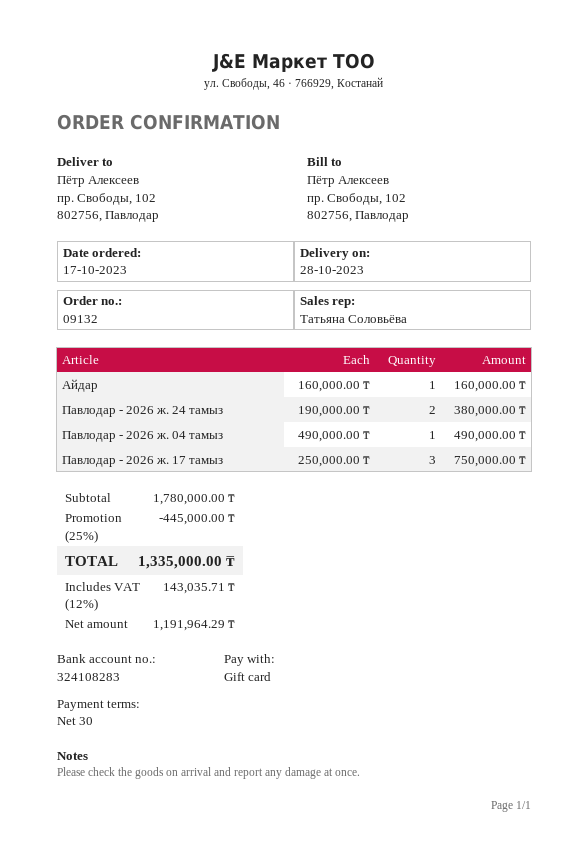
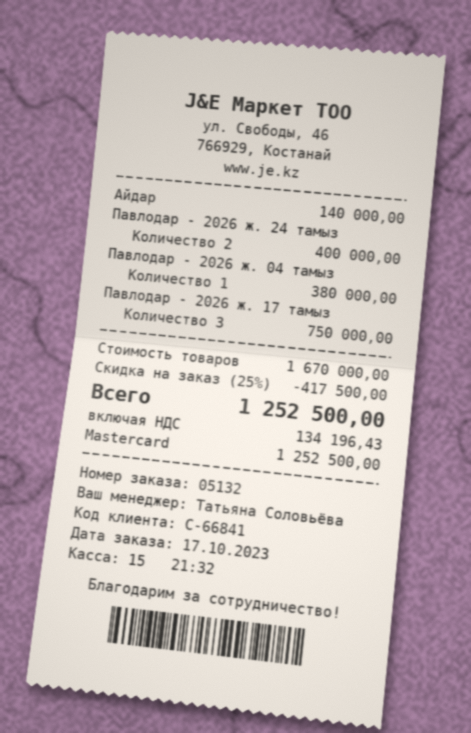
order number: 09132 -> 05132
payment method: gift card -> Mastercard
Айдар: 1 for 160000.00 -> 1 for 140000.00
Павлодар - 2026 ж. 24 тамыз: 2 for 380000.00 -> 2 for 400000.00
Павлодар - 2026 ж. 04 тамыз: 1 for 490000.00 -> 1 for 380000.00
subtotal: 1780000.00 -> 1670000.00
discount: 25% = 445000.00 -> 25% = 417500.00
tax: 143035.71 -> 134196.43
total: 1335000.00 -> 1252500.00

